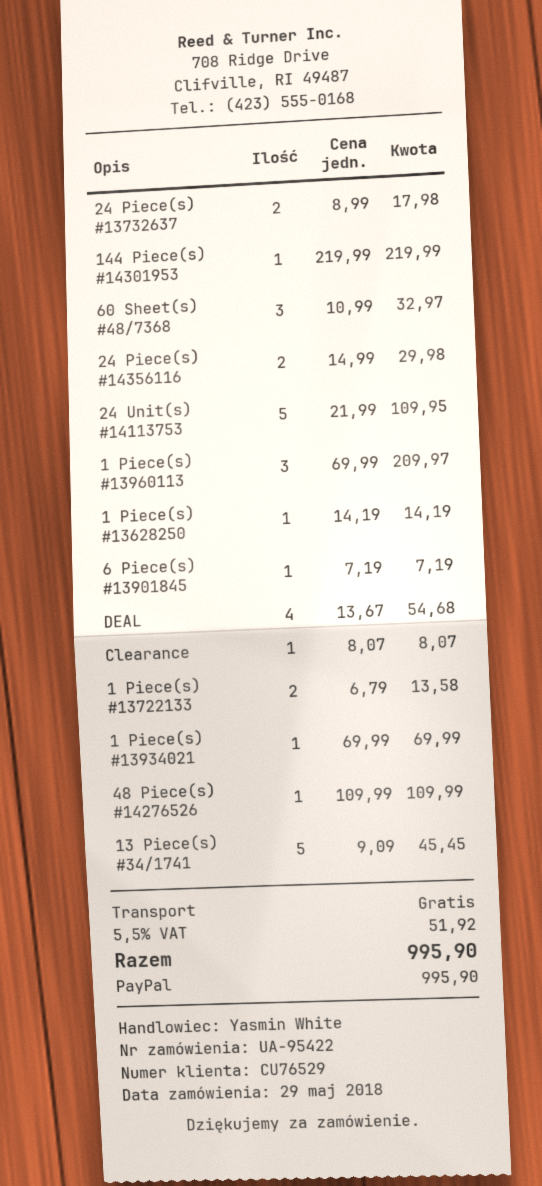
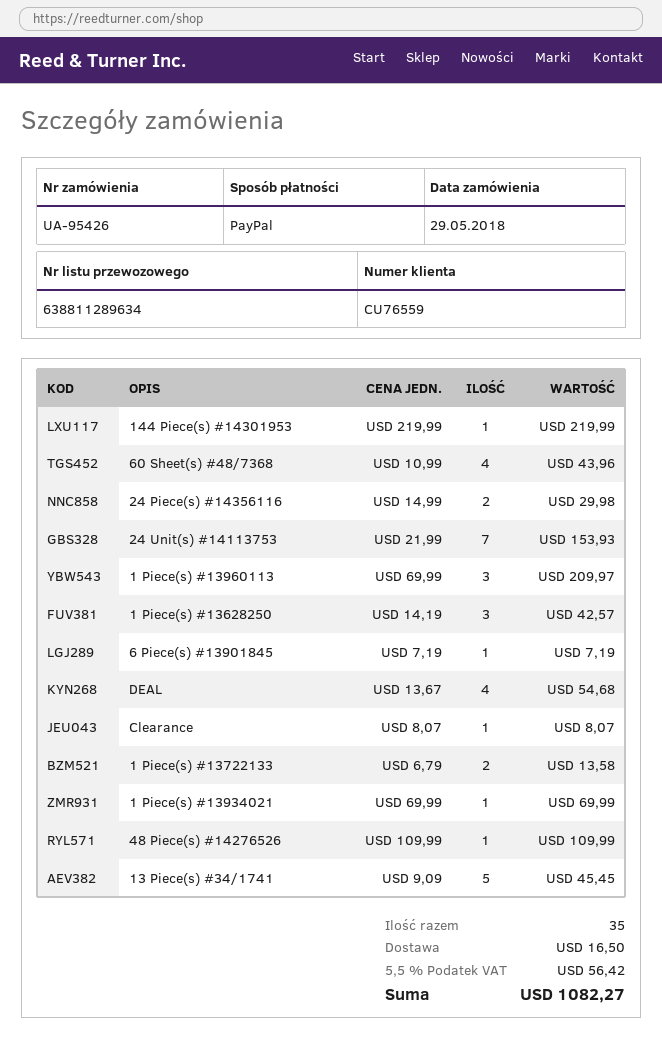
order number: UA-95422 -> UA-95426
customer number: CU76529 -> CU76559
24 Piece(s) #13732637: 2 x 8.99 = 17.98 -> none
60 Sheet(s) #48/7368: 3 x 10.99 = 32.97 -> 4 x 10.99 = 43.96
24 Unit(s) #14113753: 5 x 21.99 = 109.95 -> 7 x 21.99 = 153.93
1 Piece(s) #13628250: 1 x 14.19 = 14.19 -> 3 x 14.19 = 42.57
shipping: 0.00 -> 16.50
tax: 5.5% = 51.92 -> 5.5% = 56.42
total: 995.90 -> 1082.27

